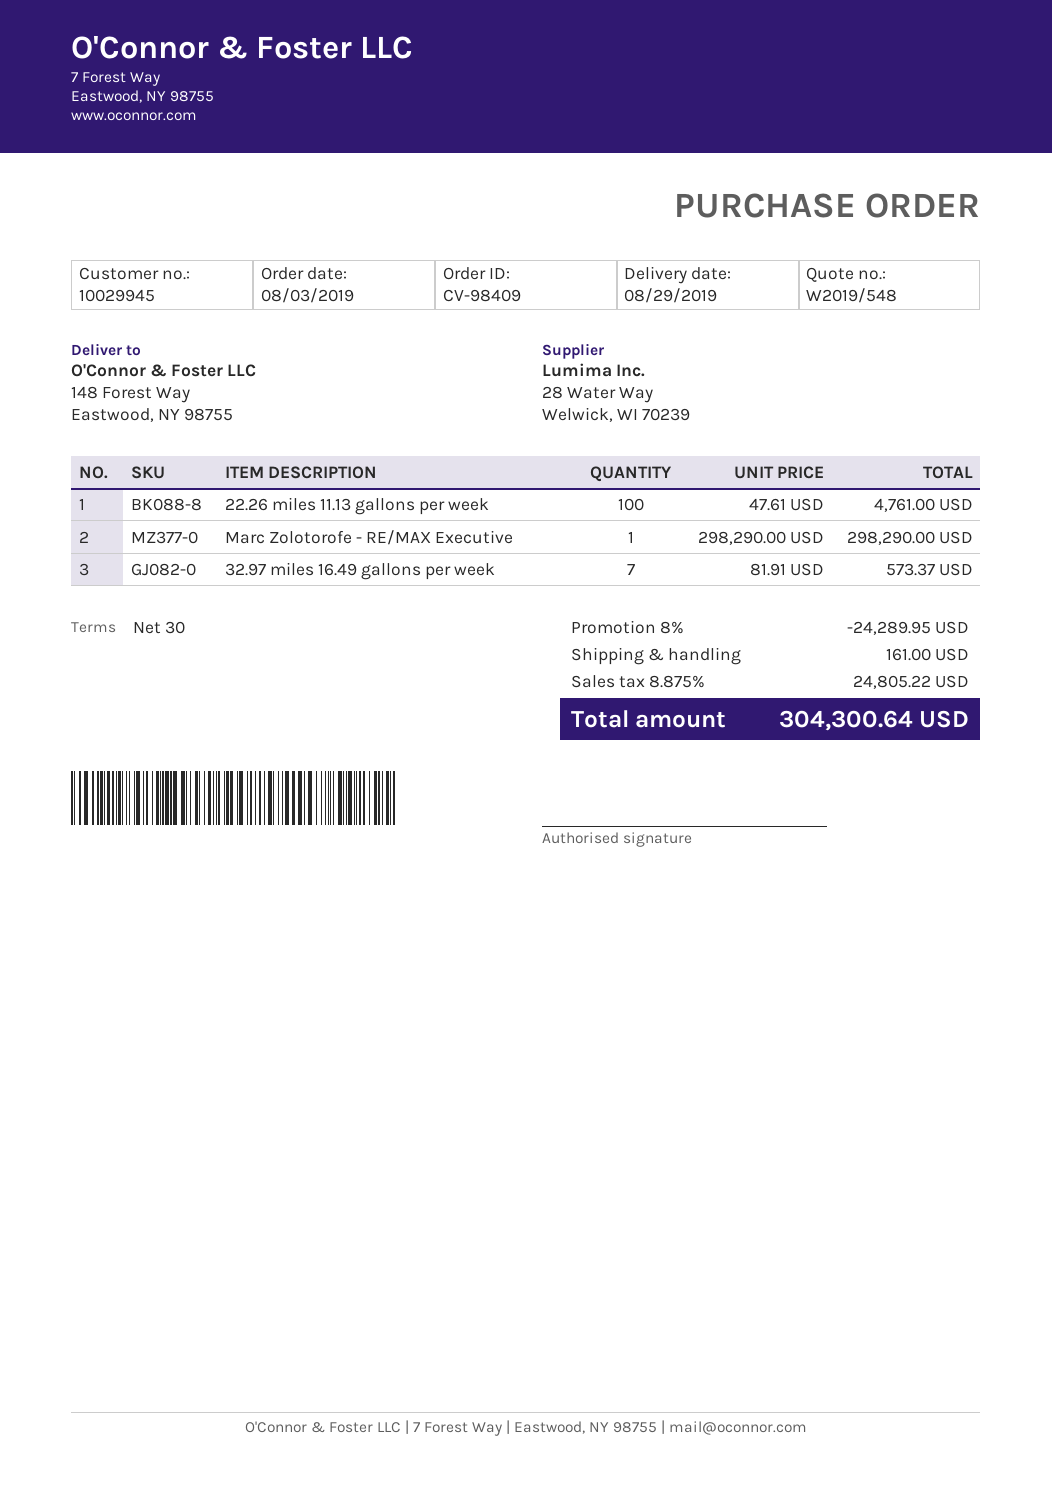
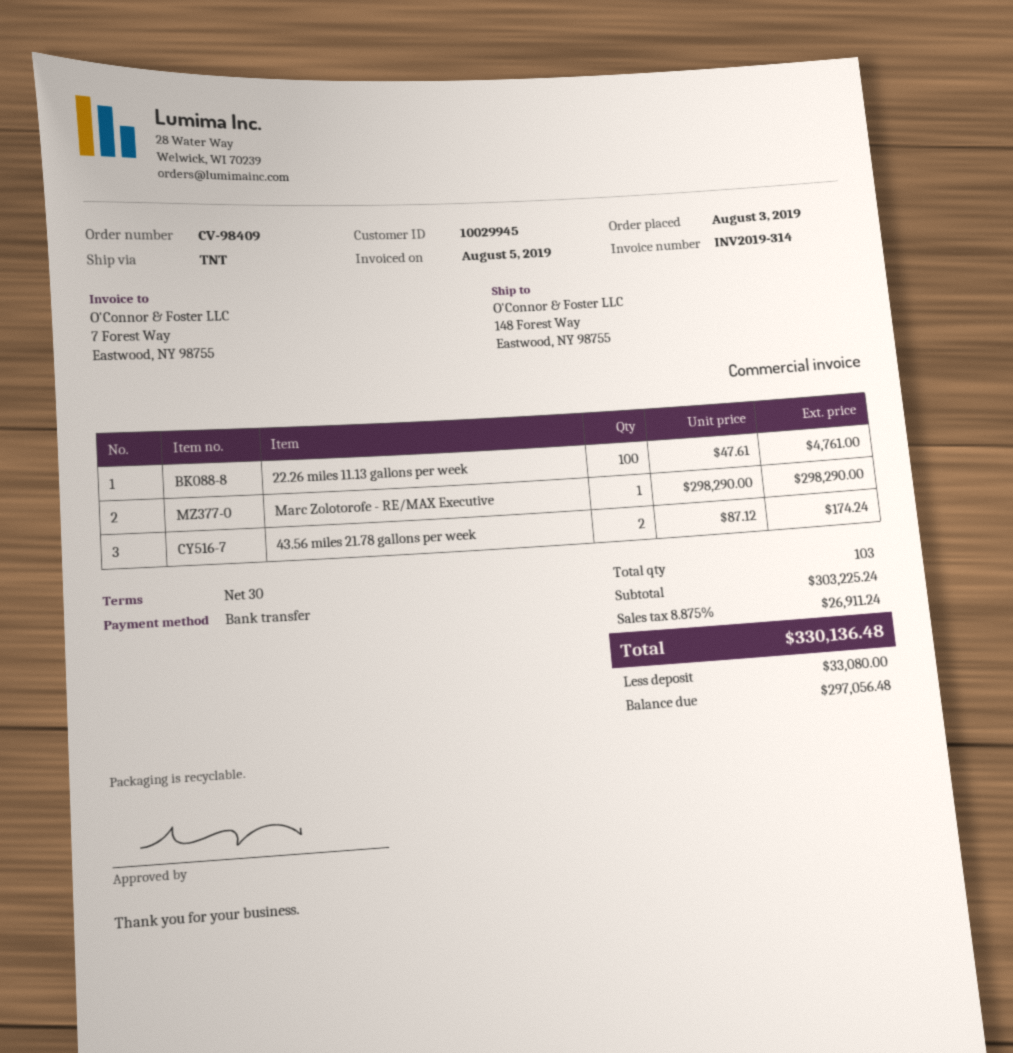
32.97 miles 16.49 gallons per week: 7 x 81.91 = 573.37 -> none
43.56 miles 21.78 gallons per week: none -> 2 x 87.12 = 174.24
discount: 8% = 24289.95 -> none
shipping: 161.00 -> none
tax: 8.875% = 24805.22 -> 8.875% = 26911.24
total: 304300.64 -> 330136.48

